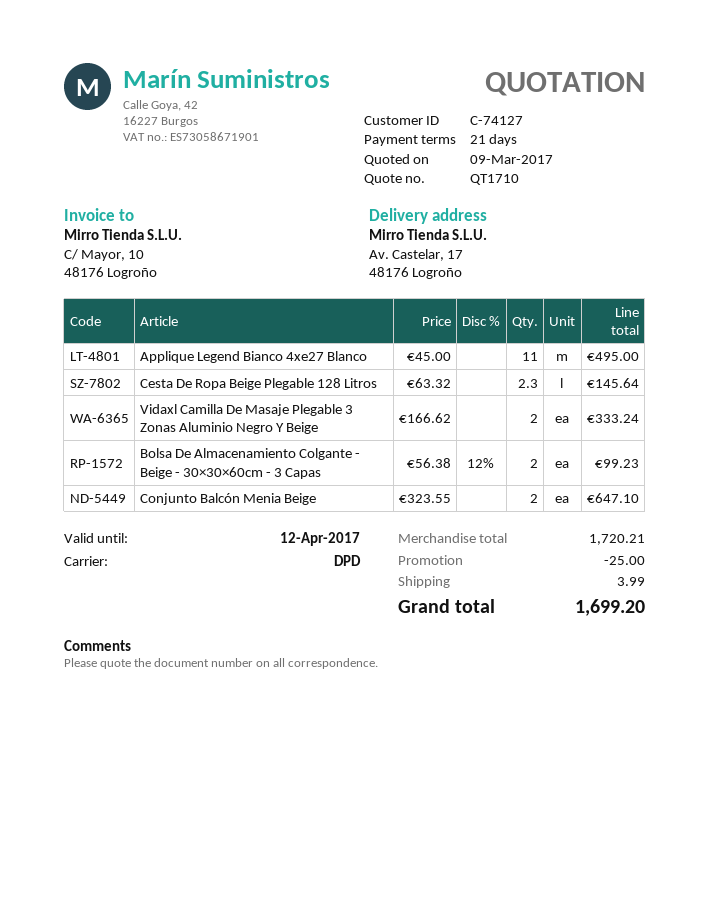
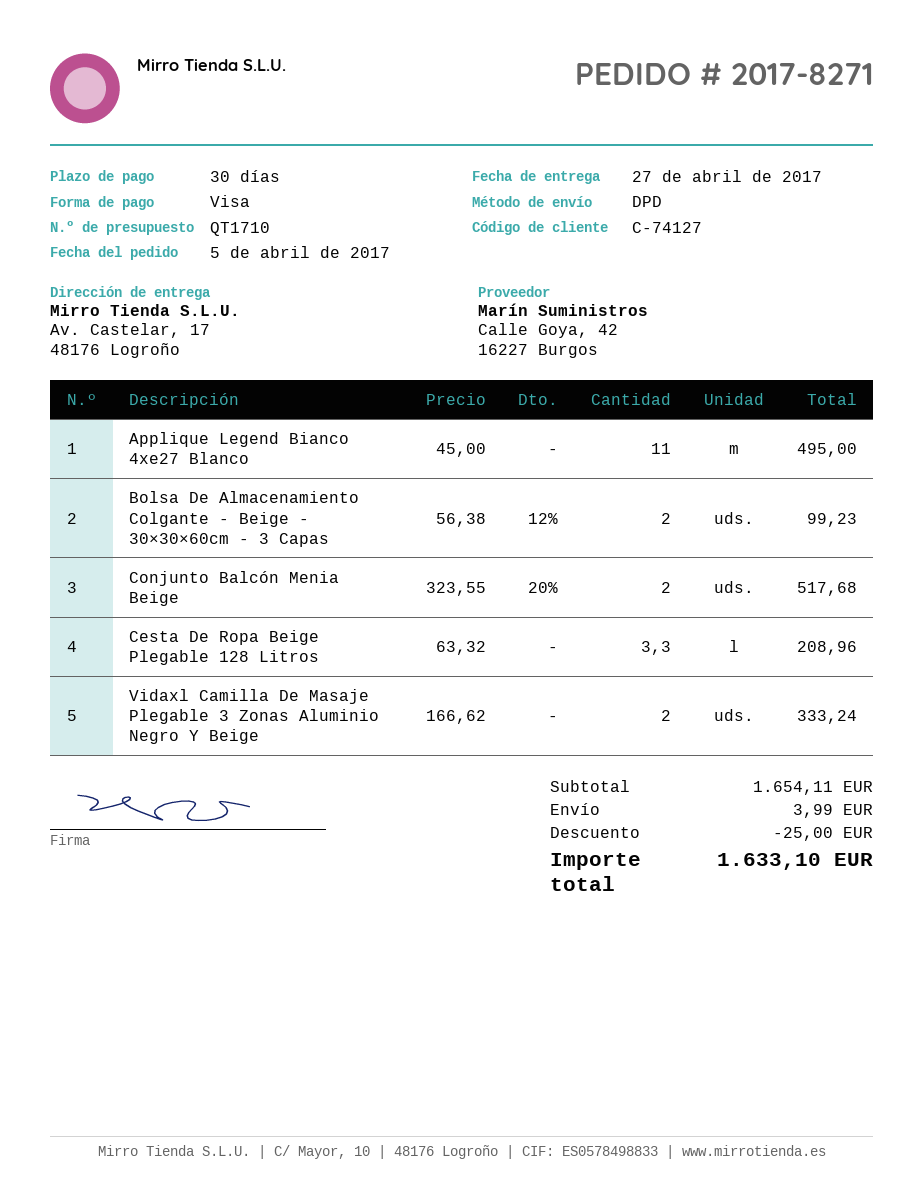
payment terms: 21 days -> 30 days
Cesta De Ropa Beige Plegable 128 Litros: 2.3 x 63.32 = 145.64 -> 3.3 x 63.32 = 208.96
Conjunto Balcón Menia Beige: 2 x 323.55 = 647.10 -> 2 x 323.55 - 20% = 517.68
subtotal: 1720.21 -> 1654.11
total: 1699.20 -> 1633.10

